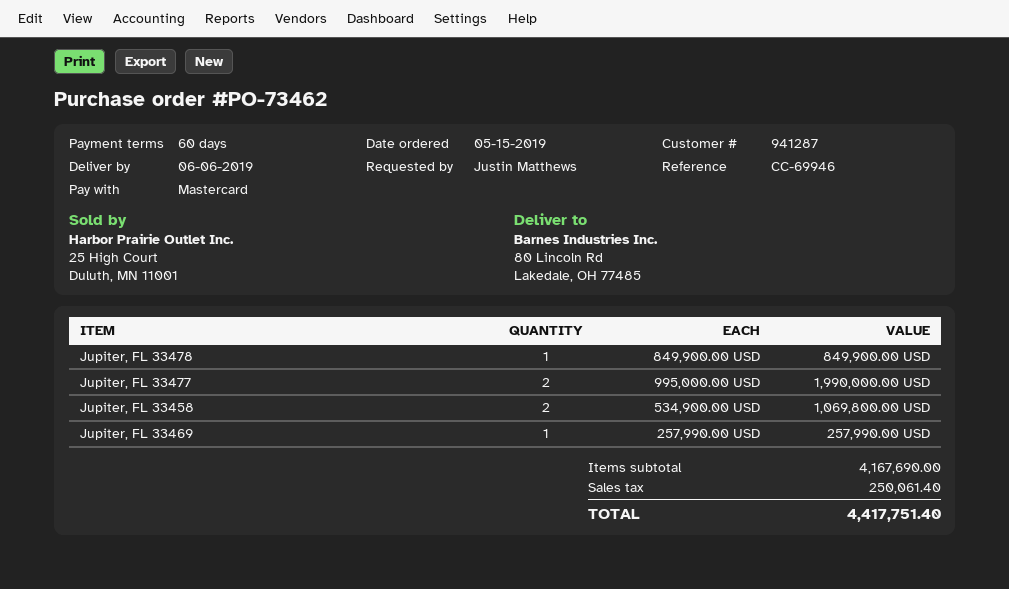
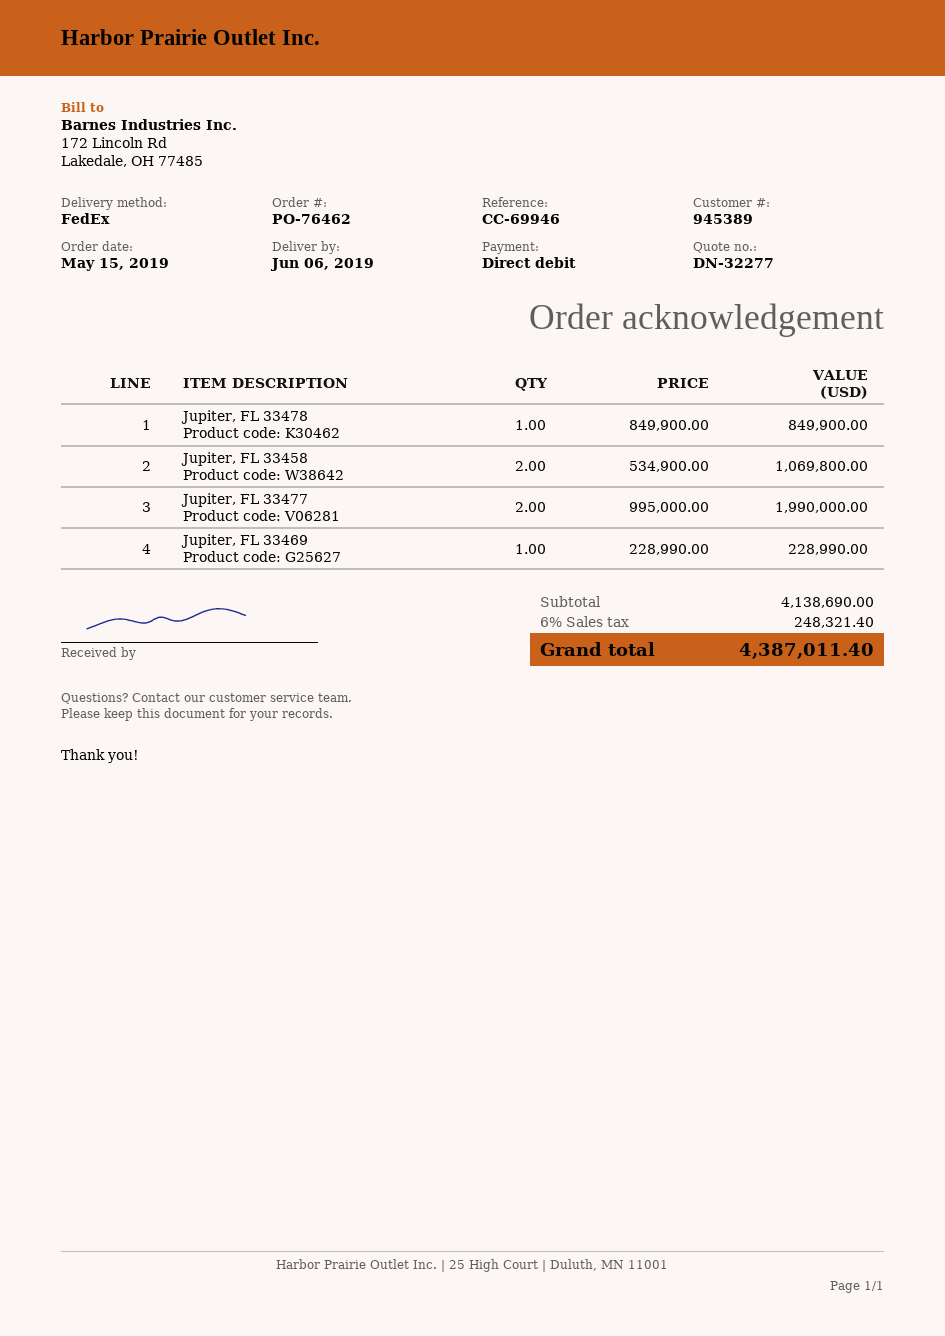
order number: PO-73462 -> PO-76462
customer number: 941287 -> 945389
payment method: Mastercard -> direct debit
Jupiter, FL 33469: 1 x 257990.00 = 257990.00 -> 1 x 228990.00 = 228990.00
subtotal: 4167690.00 -> 4138690.00
tax: 250061.40 -> 248321.40
total: 4417751.40 -> 4387011.40

